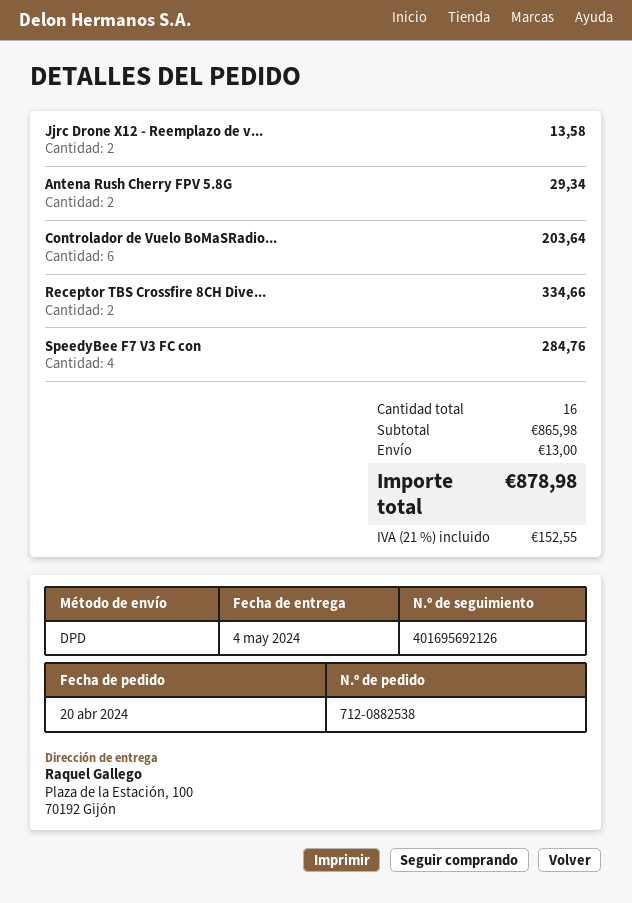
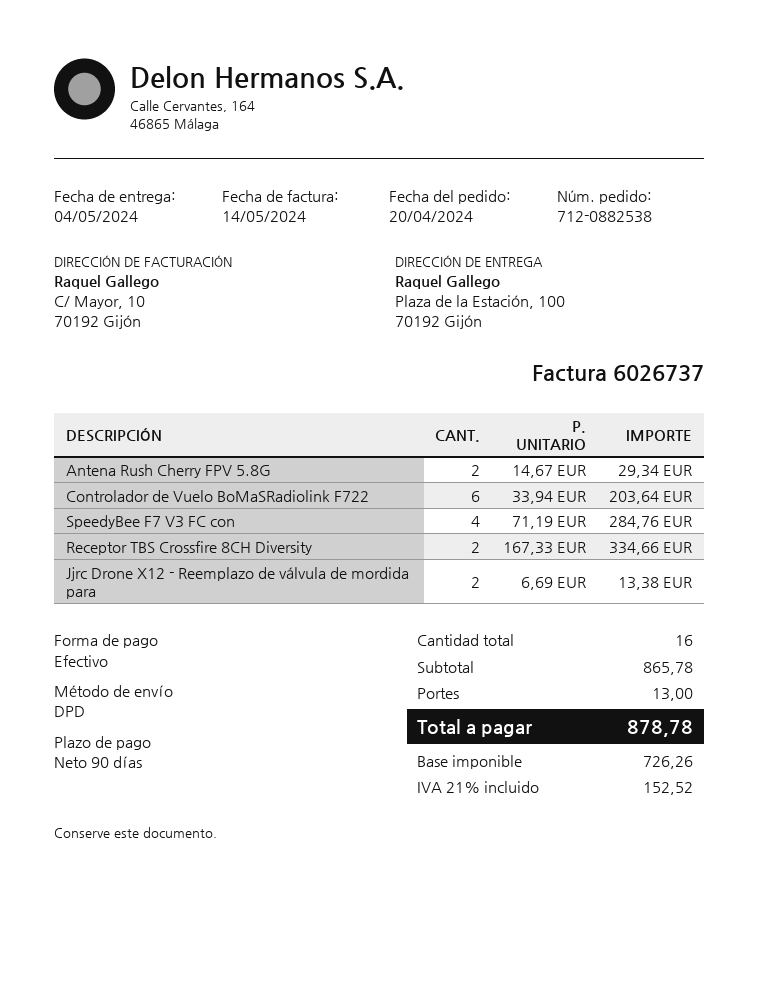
Jjrc Drone X12 - Reemplazo de v...: 2 for 13.58 -> 2 for 13.38
subtotal: 865.98 -> 865.78
tax: 21% = 152.55 -> 21% = 152.52
total: 878.98 -> 878.78

